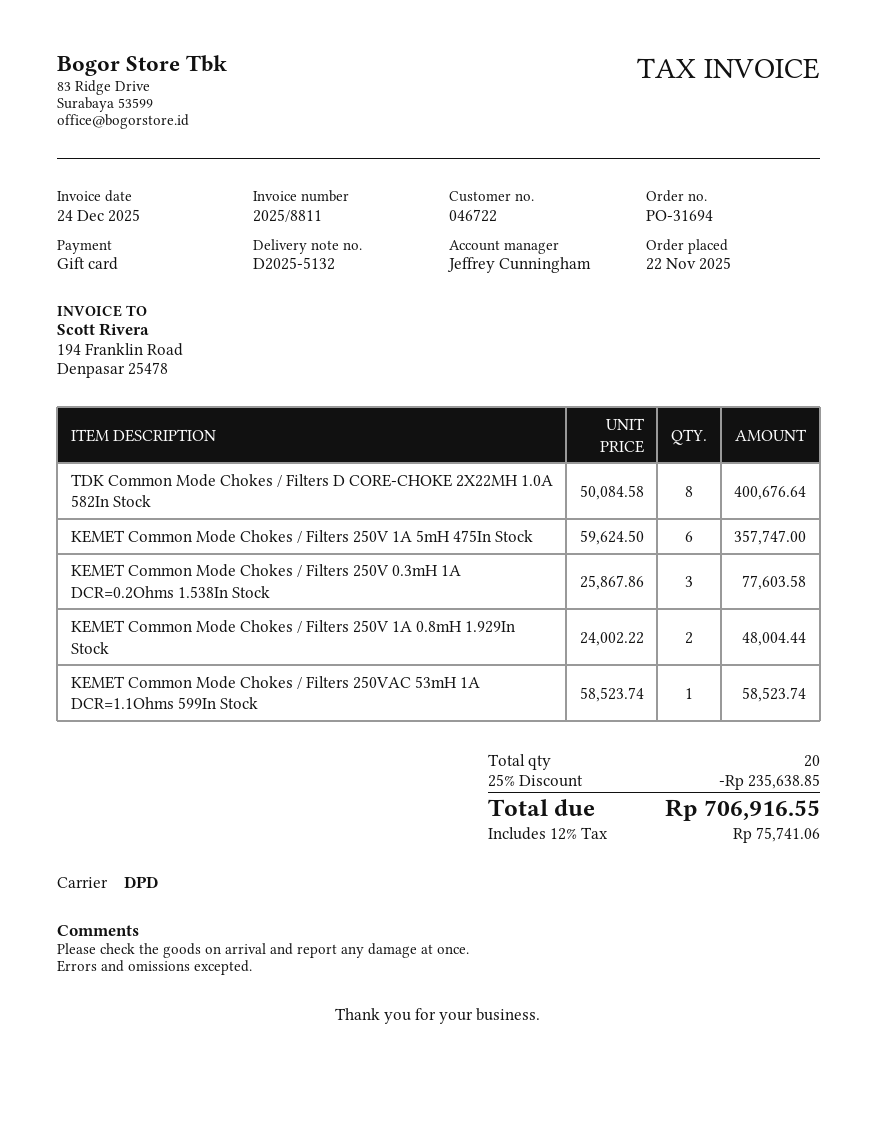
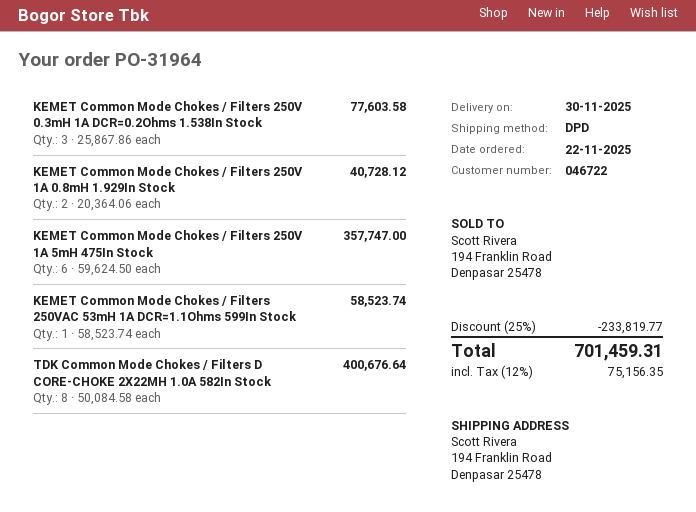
order number: PO-31694 -> PO-31964
KEMET Common Mode Chokes / Filters 250V 1A 0.8mH 1.929In Stock: 2 x 24002.22 = 48004.44 -> 2 x 20364.06 = 40728.12
discount: 25% = 235638.85 -> 25% = 233819.77
tax: 12% = 75741.06 -> 12% = 75156.35
total: 706916.55 -> 701459.31

